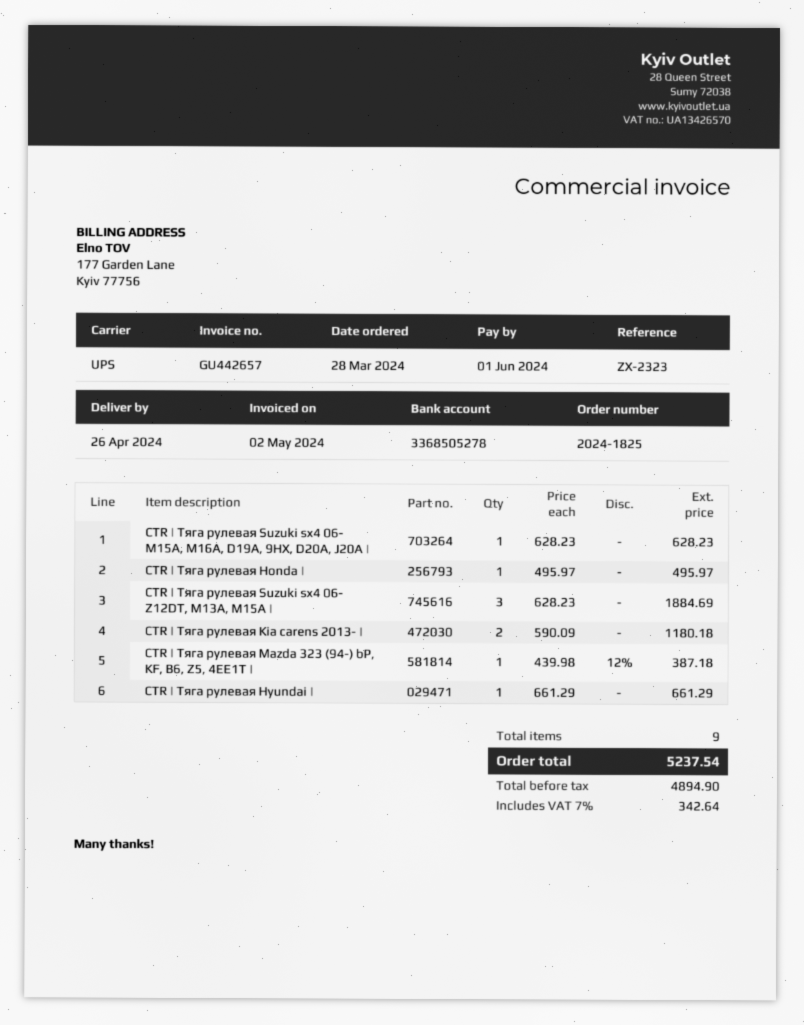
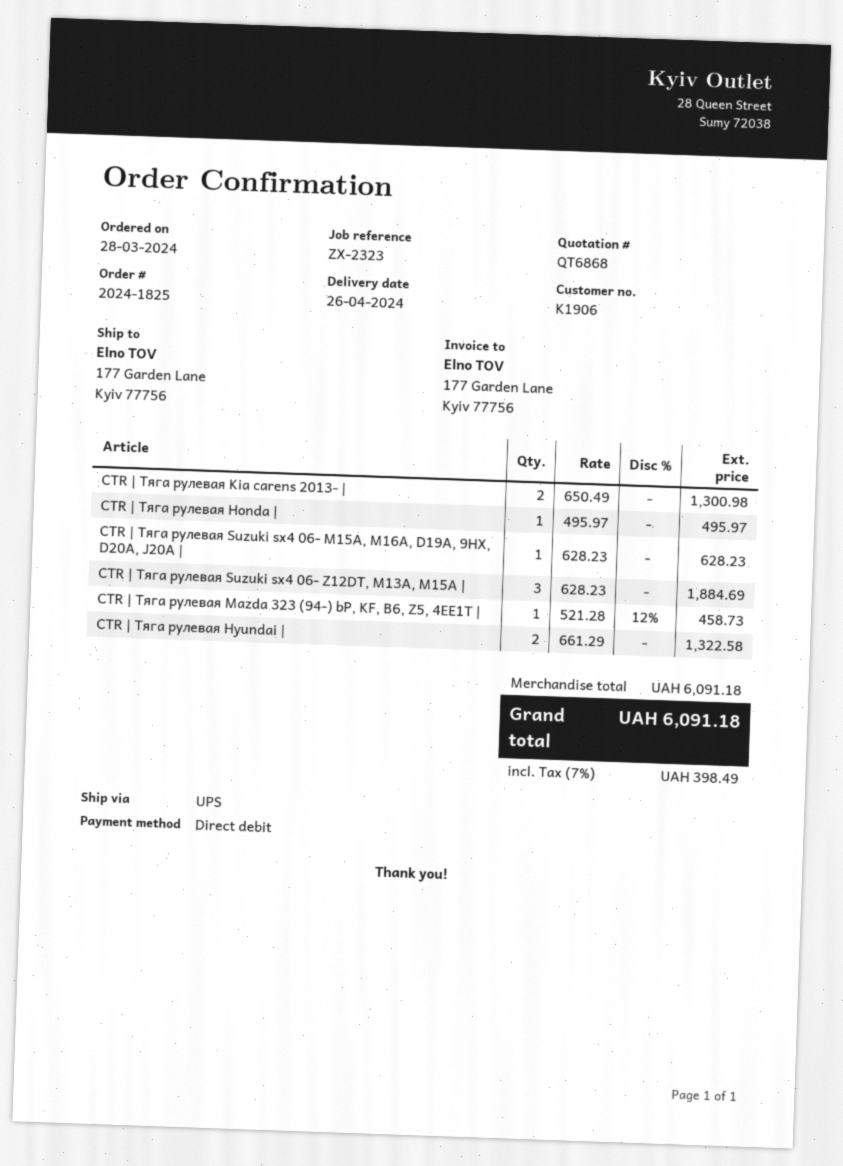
CTR | Тяга рулевая Kia carens 2013- |: 2 x 590.09 = 1180.18 -> 2 x 650.49 = 1300.98
CTR | Тяга рулевая Mazda 323 (94-) bP, KF, B6, Z5, 4EE1T |: 1 x 439.98 - 12% = 387.18 -> 1 x 521.28 - 12% = 458.73
CTR | Тяга рулевая Hyundai |: 1 x 661.29 = 661.29 -> 2 x 661.29 = 1322.58
tax: 7% = 342.64 -> 7% = 398.49
total: 5237.54 -> 6091.18

